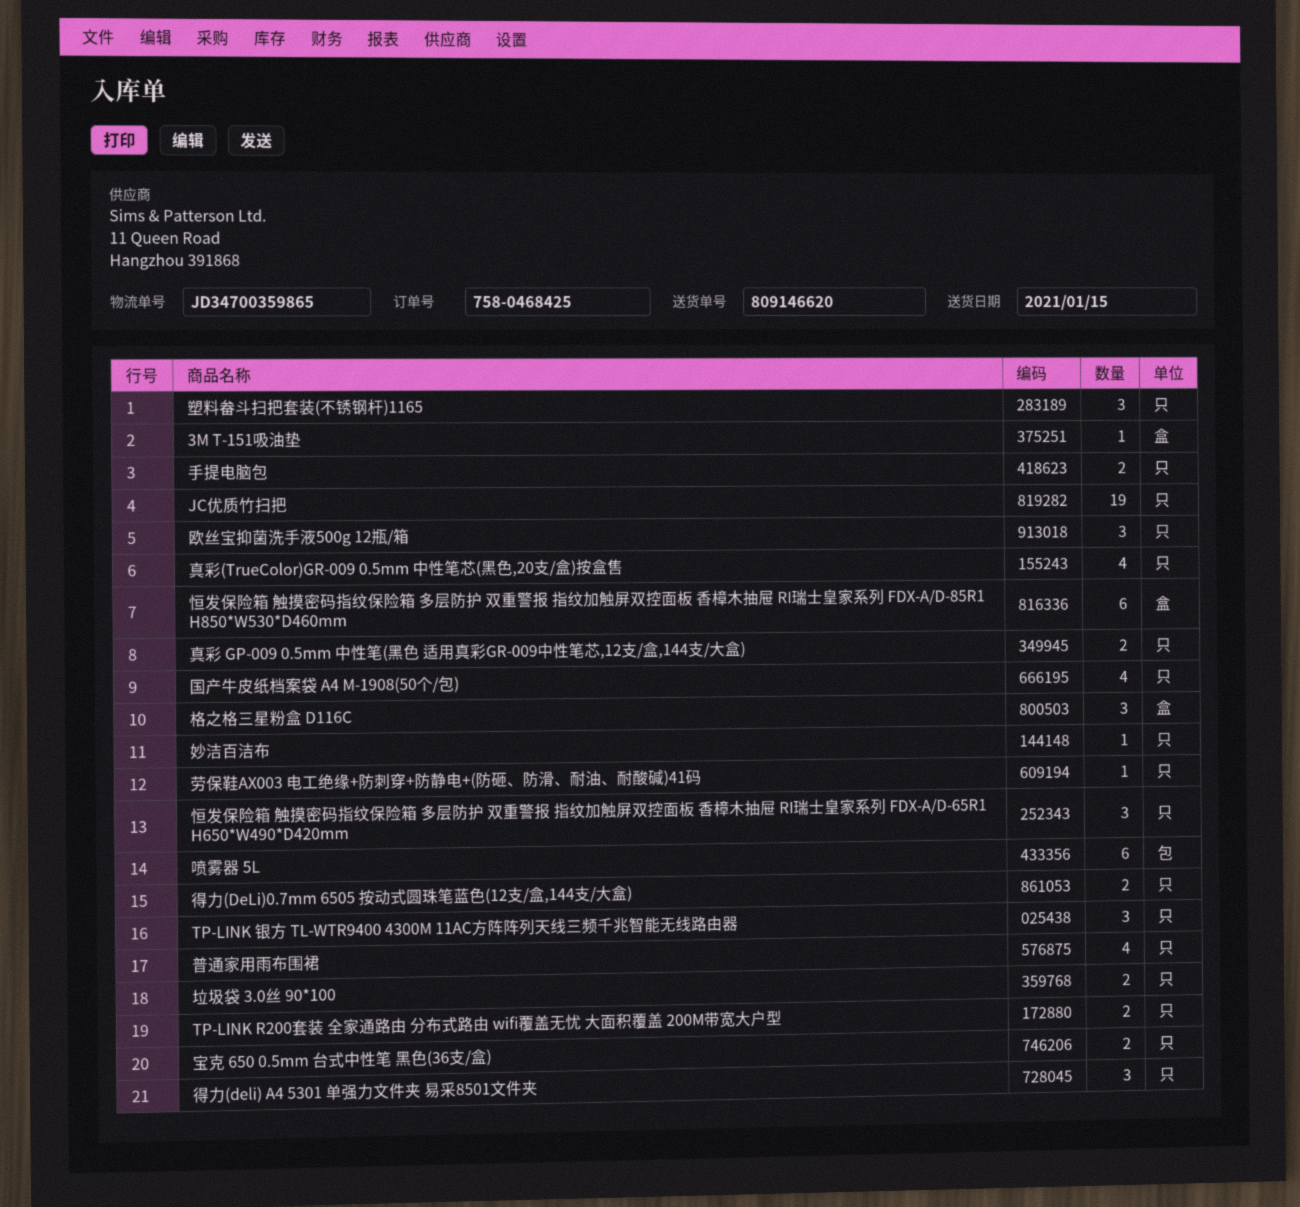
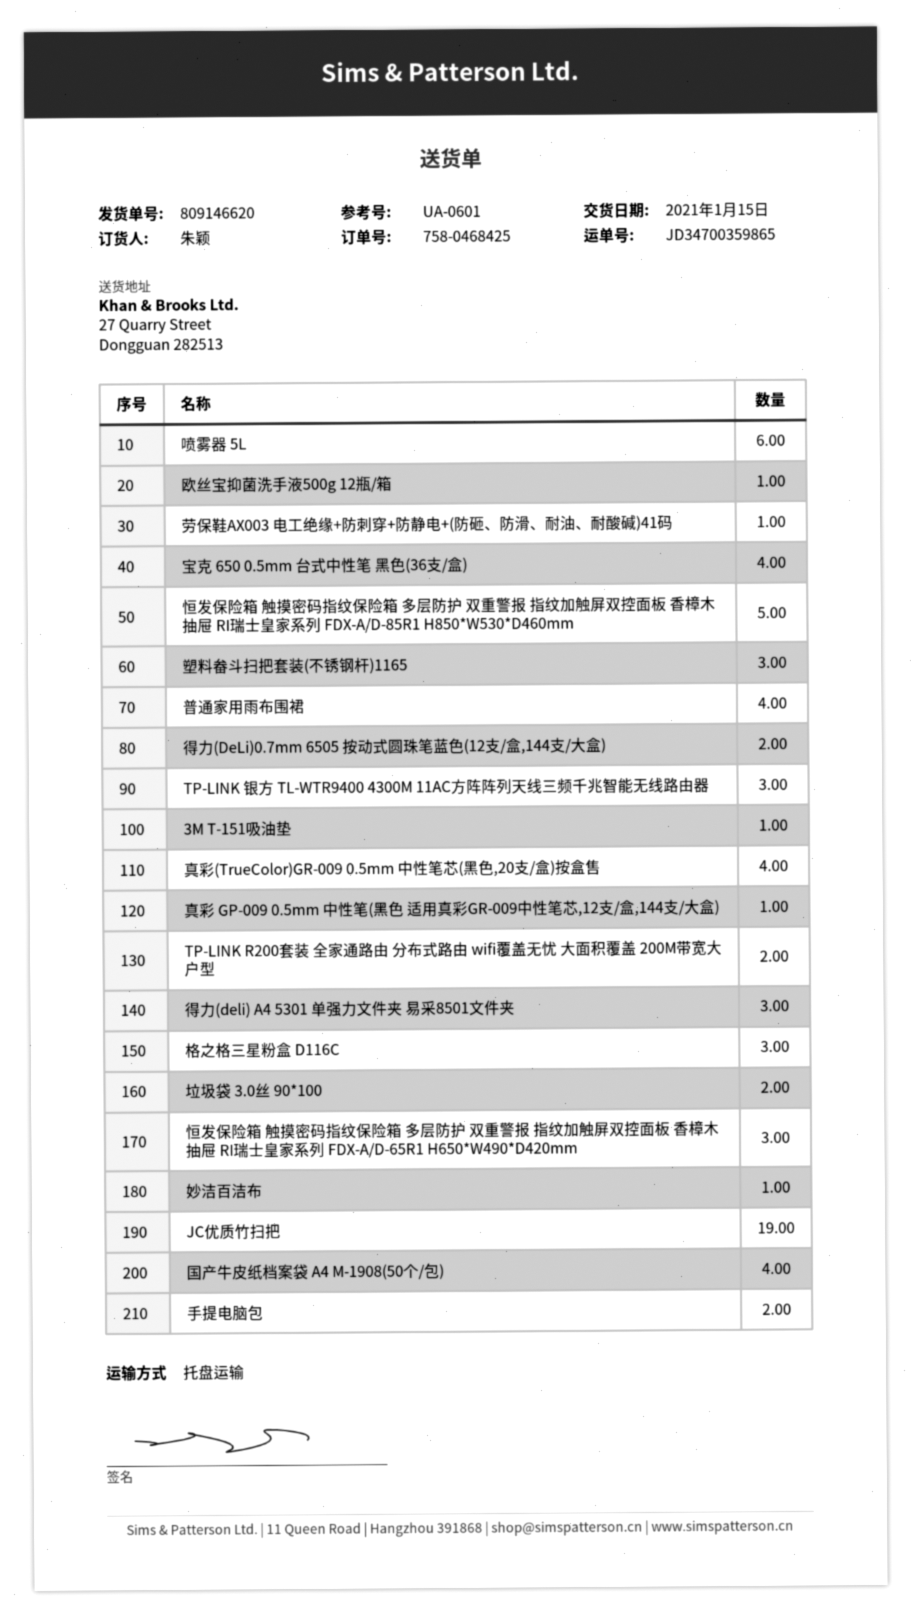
欧丝宝抑菌洗手液500g 12瓶/箱: 3 -> 1
恒发保险箱 触摸密码指纹保险箱 多层防护 双重警报 指纹加触屏双控面板 香樟木抽屉 RI瑞士皇家系列 FDX-A/D-85R1 H850*W530*D460mm: 6 -> 5
真彩 GP-009 0.5mm 中性笔(黑色 适用真彩GR-009中性笔芯,12支/盒,144支/大盒): 2 -> 1
宝克 650 0.5mm 台式中性笔 黑色(36支/盒): 2 -> 4

